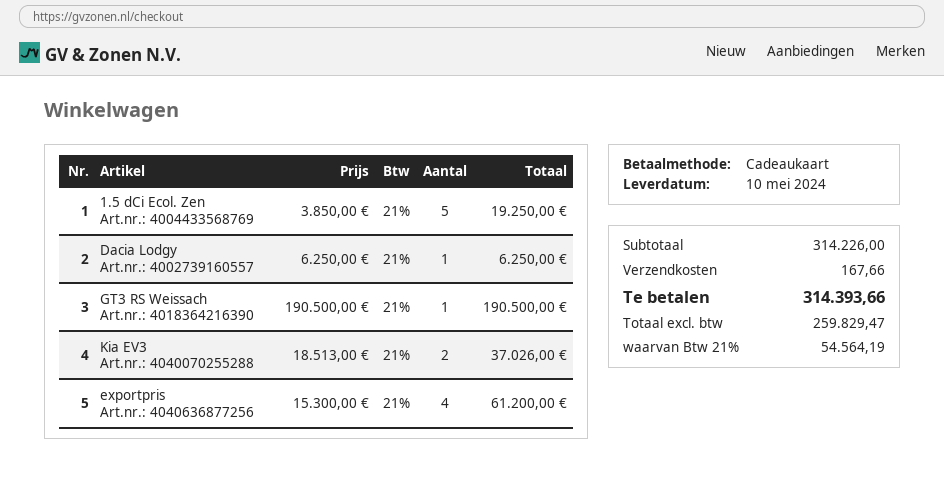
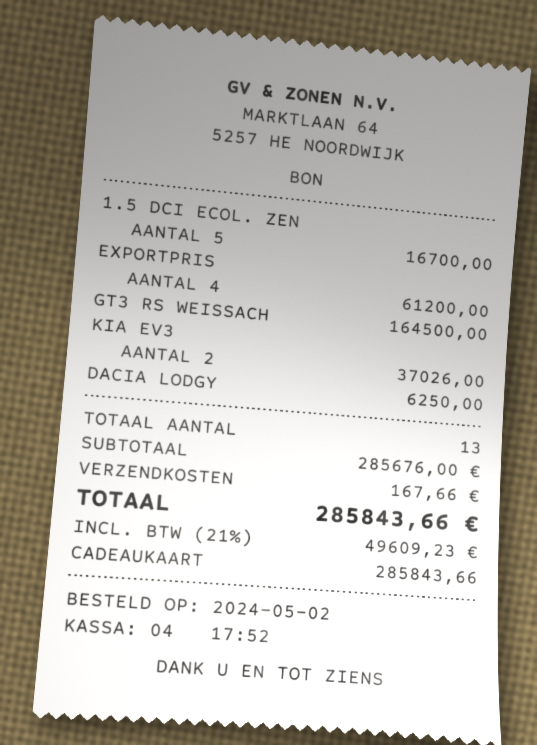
1.5 dCi Ecol. Zen: 5 for 19250.00 -> 5 for 16700.00
GT3 RS Weissach: 1 for 190500.00 -> 1 for 164500.00
subtotal: 314226.00 -> 285676.00
tax: 21% = 54564.19 -> 21% = 49609.23
total: 314393.66 -> 285843.66

